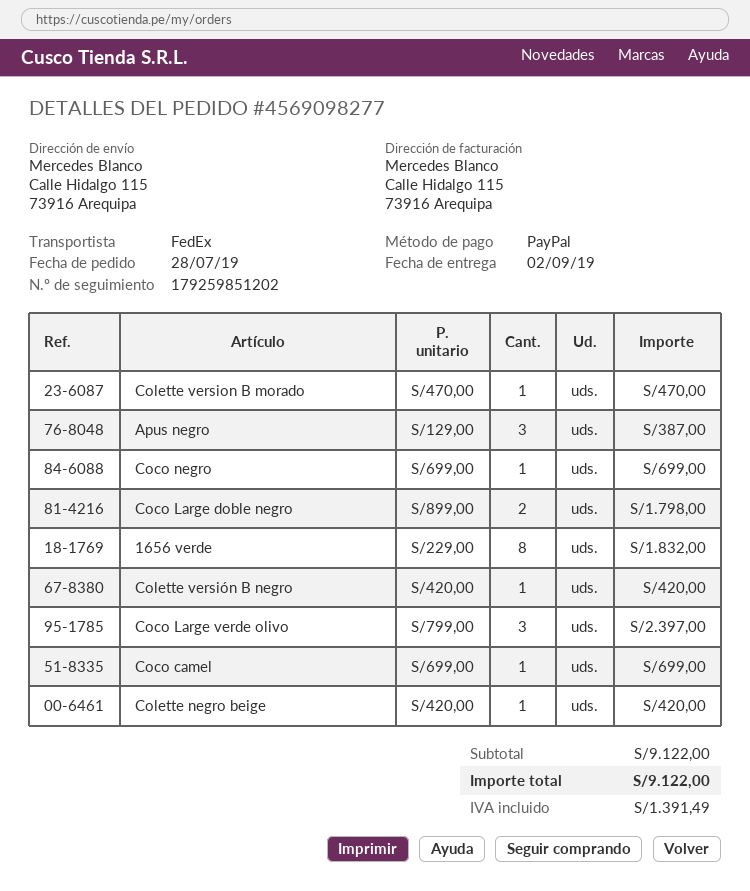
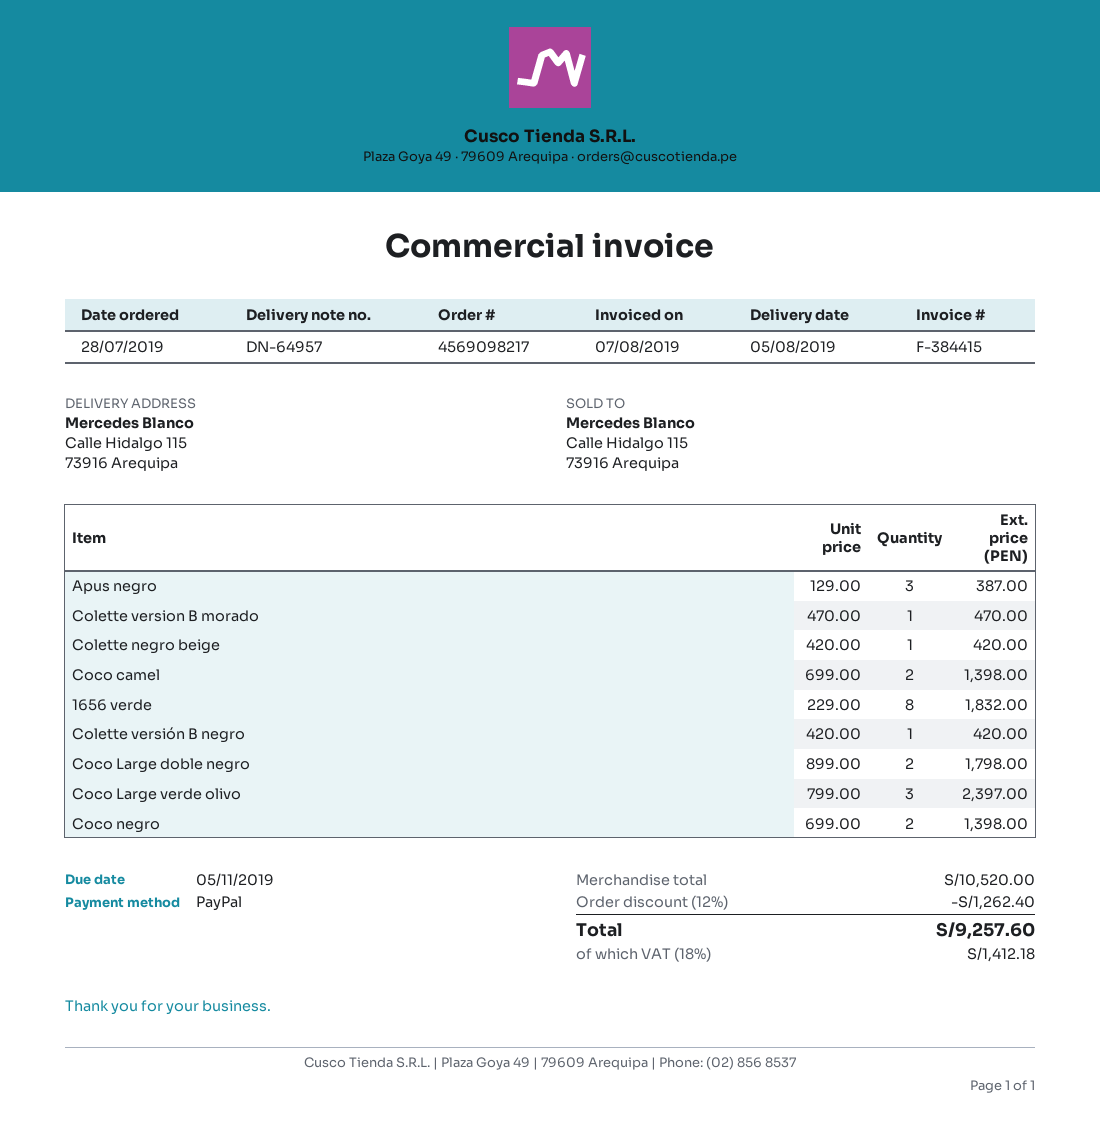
order number: 4569098277 -> 4569098217
delivery date: 2019-09-02 -> 2019-08-05
Coco negro: 1 x 699.00 = 699.00 -> 2 x 699.00 = 1398.00
Coco camel: 1 x 699.00 = 699.00 -> 2 x 699.00 = 1398.00
subtotal: 9122.00 -> 10520.00
discount: none -> 12% = 1262.40
tax: 1391.49 -> 1412.18
total: 9122.00 -> 9257.60

